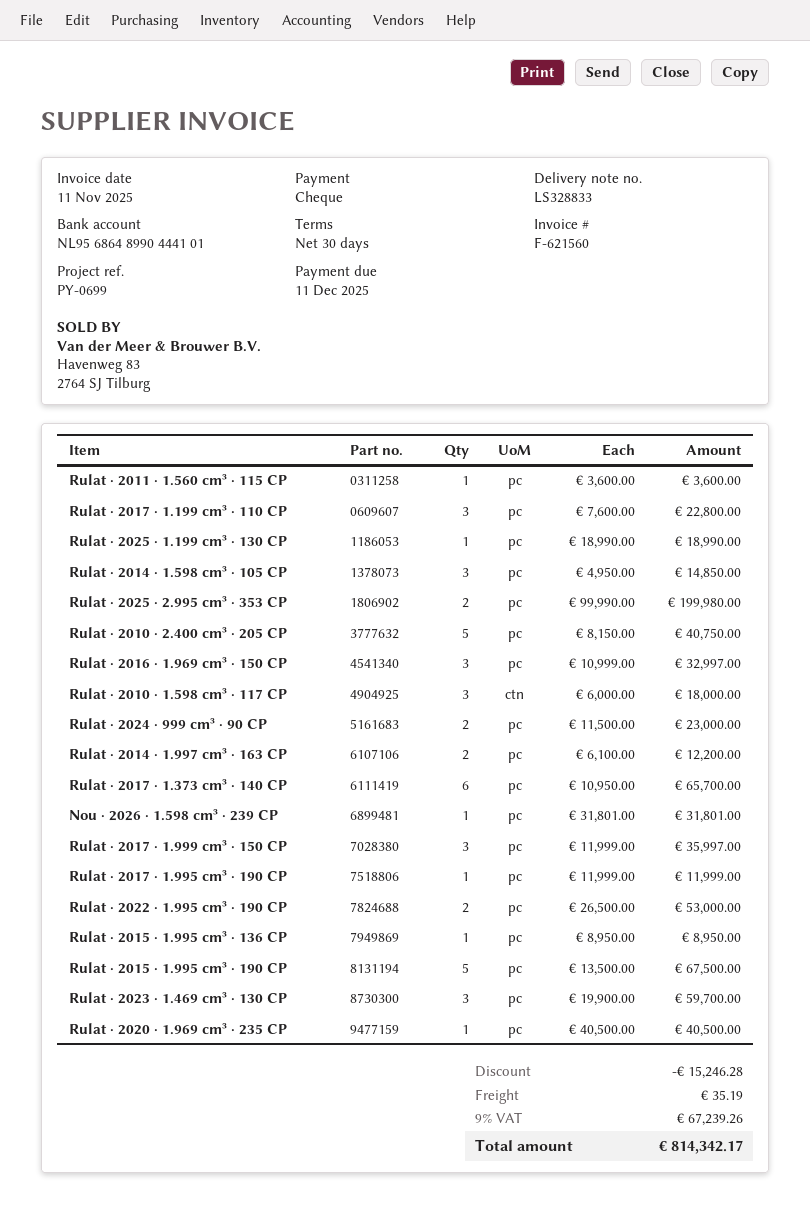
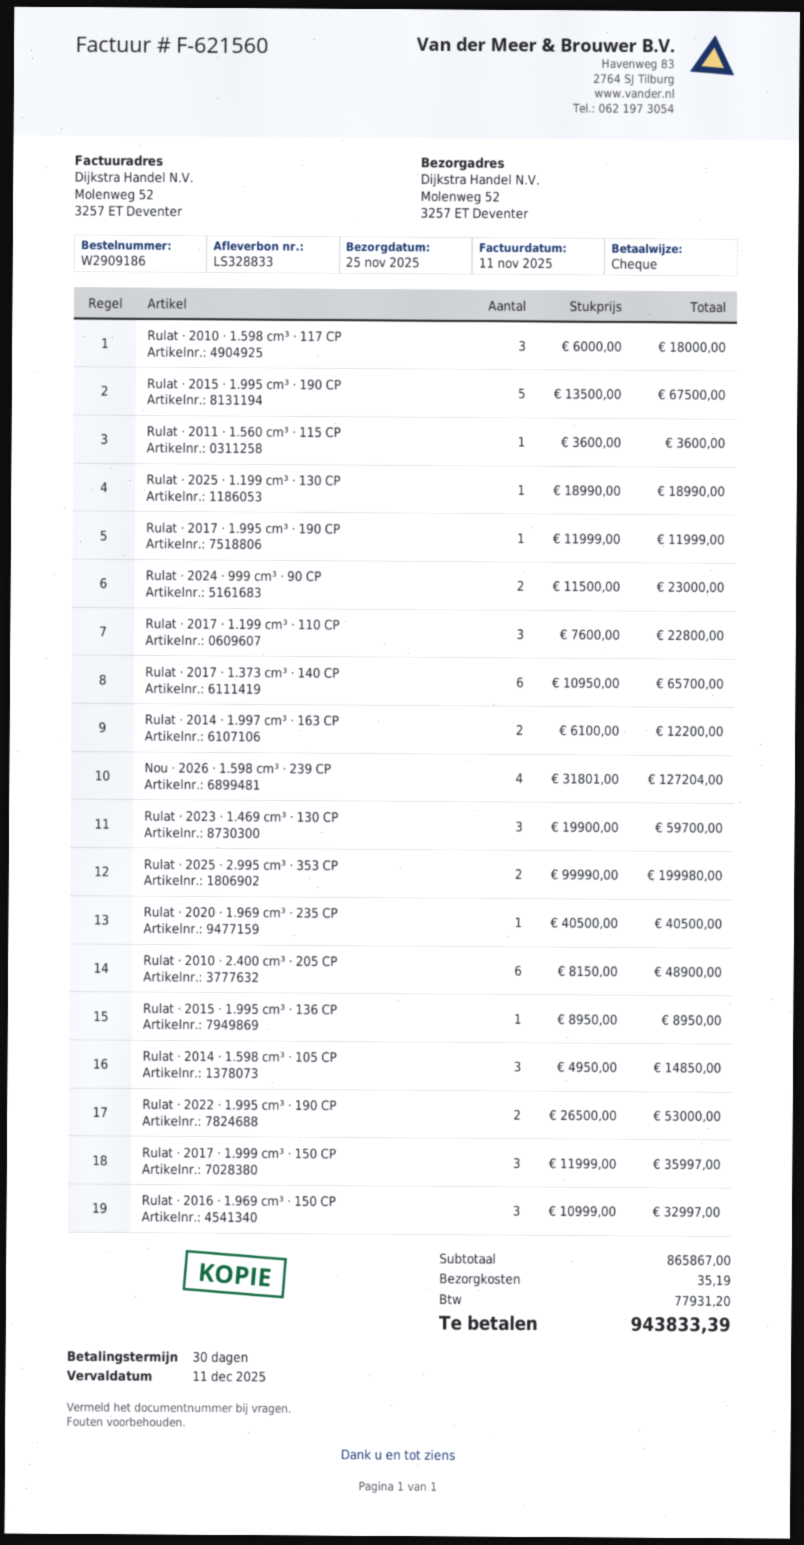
Rulat · 2010 · 2.400 cm³ · 205 CP: 5 x 8150.00 = 40750.00 -> 6 x 8150.00 = 48900.00
Nou · 2026 · 1.598 cm³ · 239 CP: 1 x 31801.00 = 31801.00 -> 4 x 31801.00 = 127204.00
discount: 15246.28 -> none
tax: 67239.26 -> 77931.20
total: 814342.17 -> 943833.39

